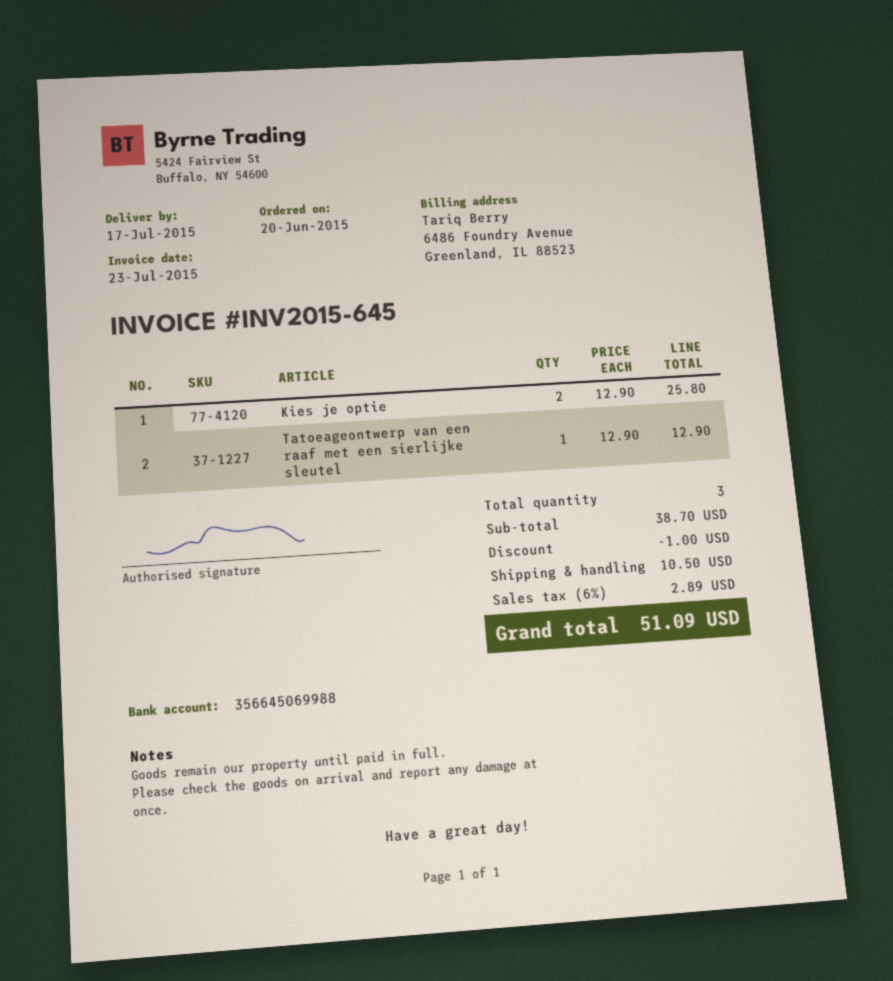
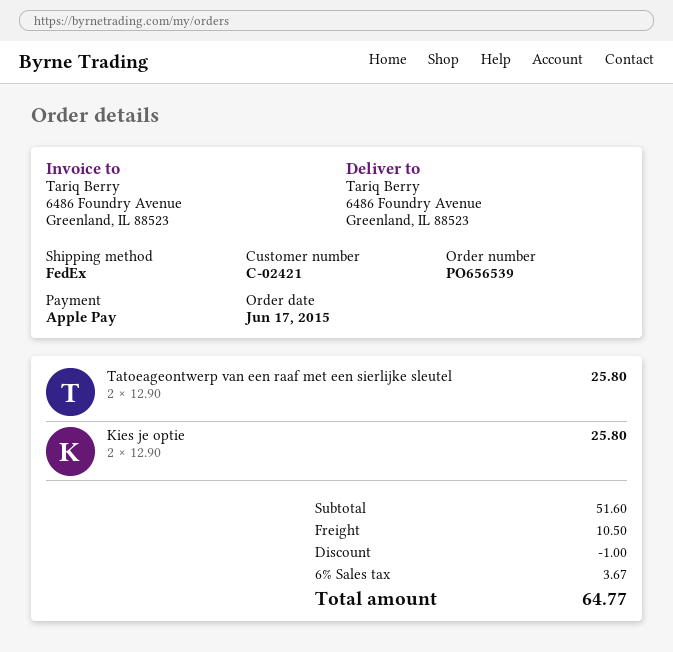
order date: 2015-06-20 -> 2015-06-17
Tatoeageontwerp van een raaf met een sierlijke sleutel: 1 x 12.90 = 12.90 -> 2 x 12.90 = 25.80
subtotal: 38.70 -> 51.60
tax: 6% = 2.89 -> 6% = 3.67
total: 51.09 -> 64.77

